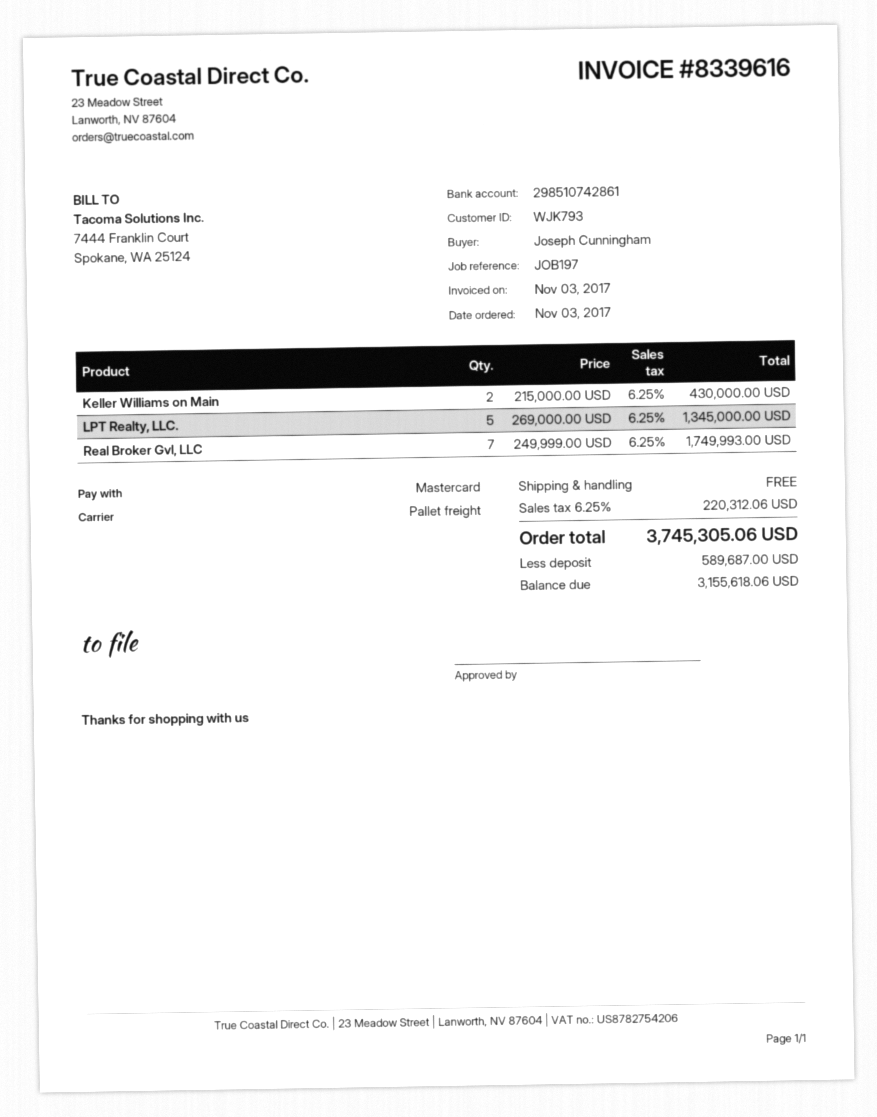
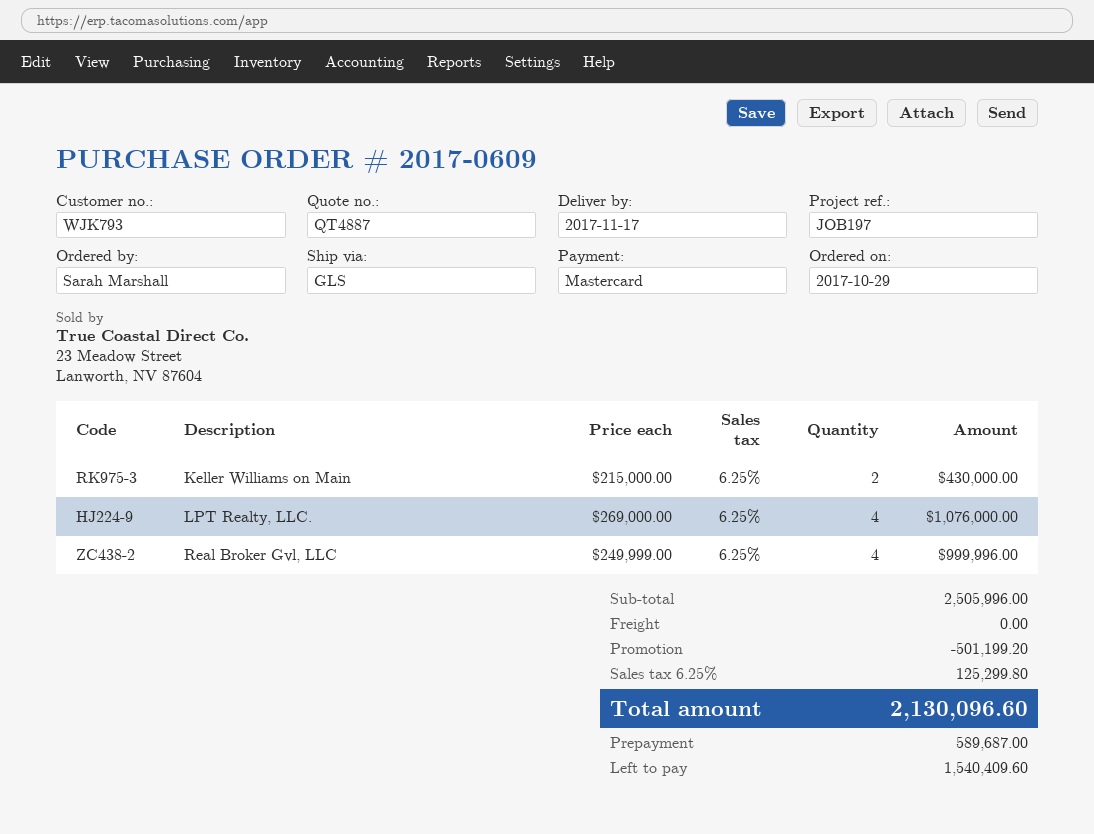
order date: 2017-11-03 -> 2017-10-29
ordered by: Joseph Cunningham -> Sarah Marshall
shipping method: pallet freight -> GLS
LPT Realty, LLC.: 5 x 269000.00 = 1345000.00 -> 4 x 269000.00 = 1076000.00
Real Broker Gvl, LLC: 7 x 249999.00 = 1749993.00 -> 4 x 249999.00 = 999996.00
discount: none -> 501199.20
tax: 6.25% = 220312.06 -> 6.25% = 125299.80
total: 3745305.06 -> 2130096.60
balance: 3155618.06 -> 1540409.60

